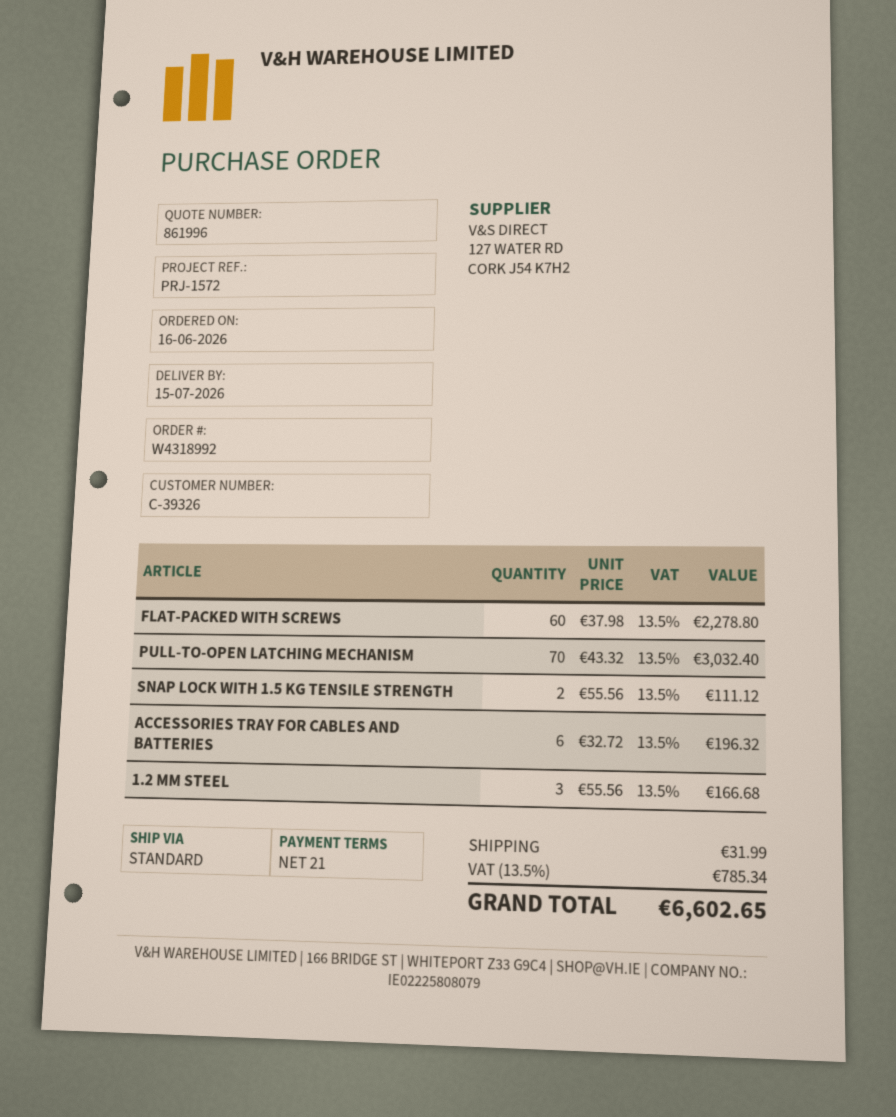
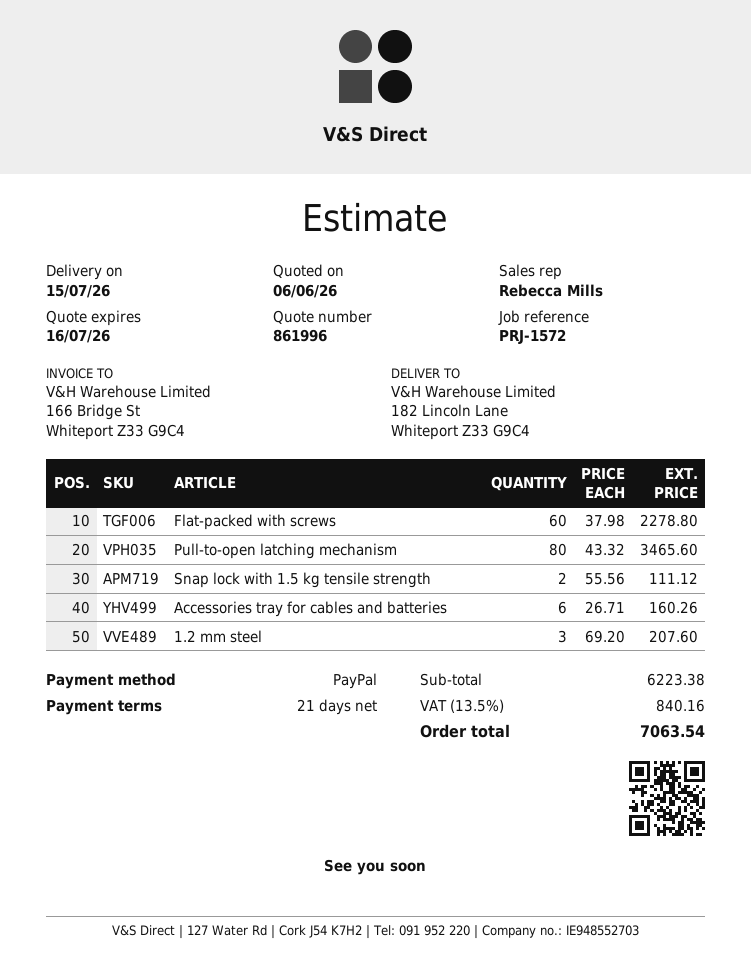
PULL-TO-OPEN LATCHING MECHANISM: 70 x 43.32 = 3032.40 -> 80 x 43.32 = 3465.60
ACCESSORIES TRAY FOR CABLES AND BATTERIES: 6 x 32.72 = 196.32 -> 6 x 26.71 = 160.26
1.2 MM STEEL: 3 x 55.56 = 166.68 -> 3 x 69.20 = 207.60
shipping: 31.99 -> none
tax: 13.5% = 785.34 -> 13.5% = 840.16
total: 6602.65 -> 7063.54

